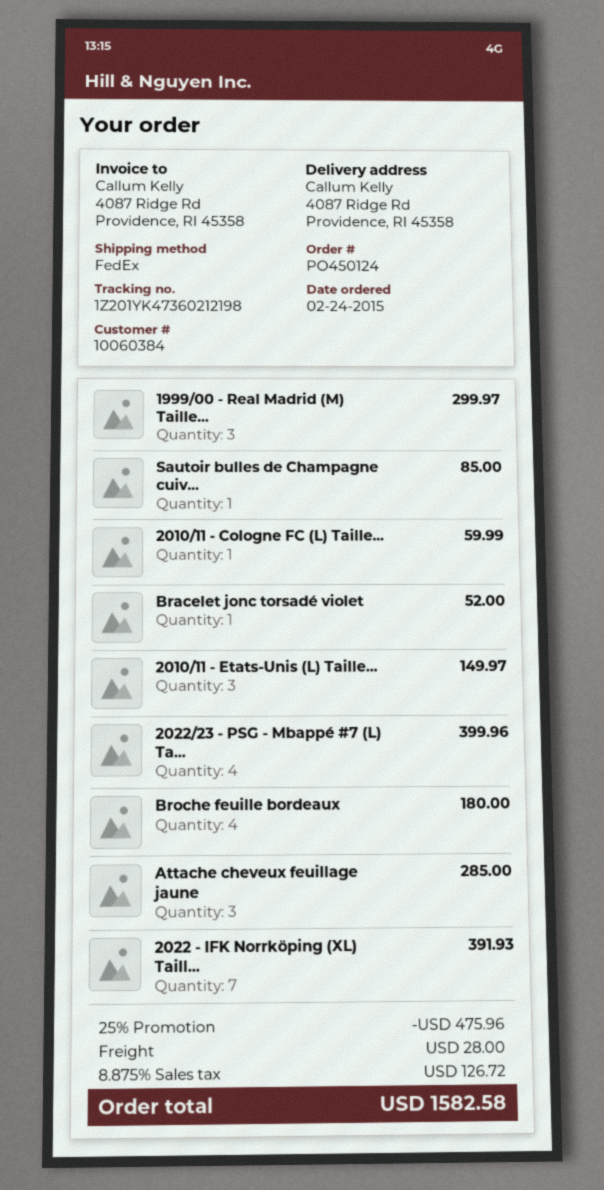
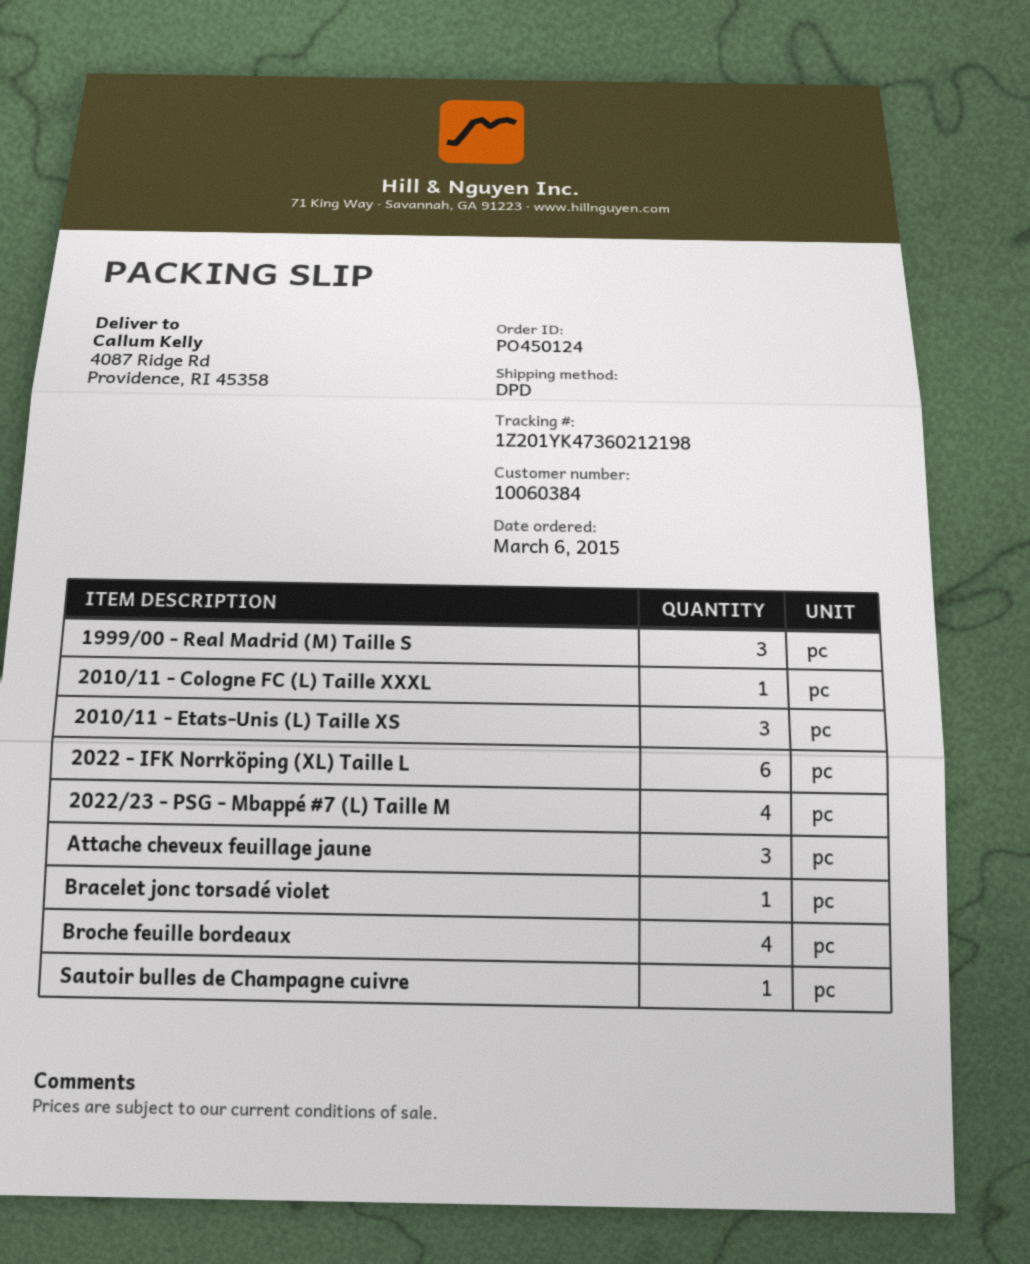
order date: 2015-02-24 -> 2015-03-06
shipping method: FedEx -> DPD
2022 - IFK Norrköping (XL) Taill...: 7 -> 6

